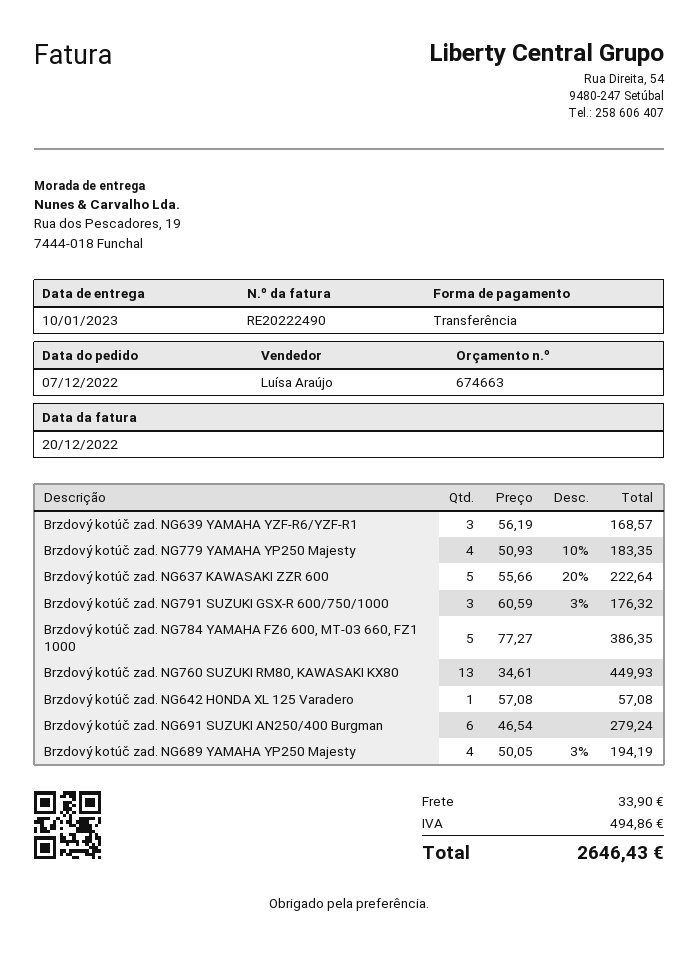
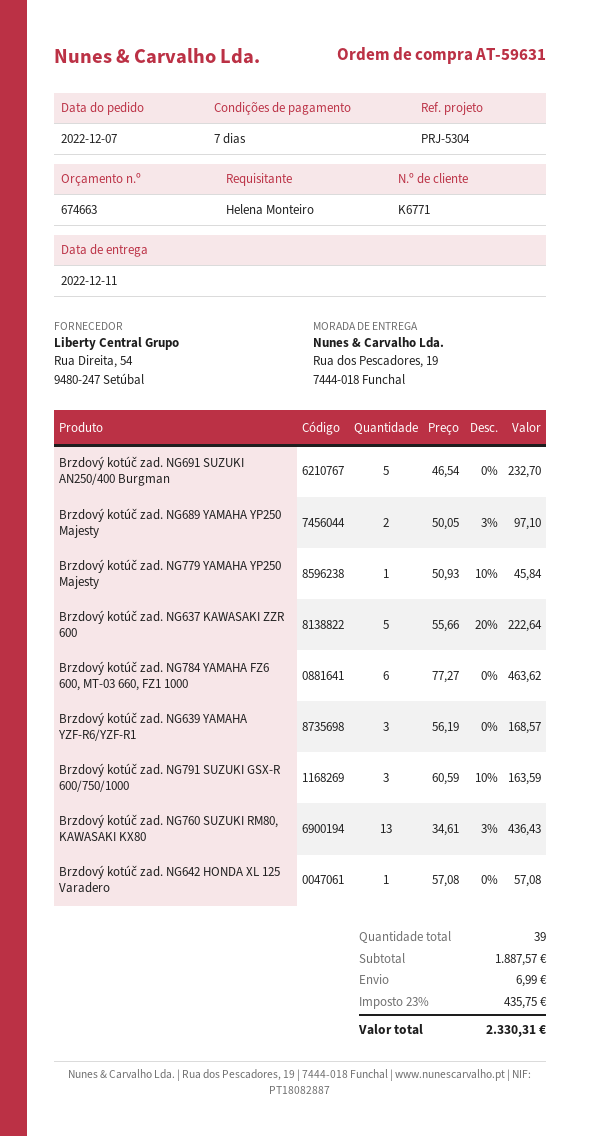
delivery date: 2023-01-10 -> 2022-12-11
Brzdový kotúč zad. NG779 YAMAHA YP250 Majesty: 4 x 50.93 - 10% = 183.35 -> 1 x 50.93 - 10% = 45.84
Brzdový kotúč zad. NG791 SUZUKI GSX-R 600/750/1000: 3 x 60.59 - 3% = 176.32 -> 3 x 60.59 - 10% = 163.59
Brzdový kotúč zad. NG784 YAMAHA FZ6 600, MT-03 660, FZ1 1000: 5 x 77.27 = 386.35 -> 6 x 77.27 = 463.62
Brzdový kotúč zad. NG760 SUZUKI RM80, KAWASAKI KX80: 13 x 34.61 = 449.93 -> 13 x 34.61 - 3% = 436.43
Brzdový kotúč zad. NG691 SUZUKI AN250/400 Burgman: 6 x 46.54 = 279.24 -> 5 x 46.54 = 232.70
Brzdový kotúč zad. NG689 YAMAHA YP250 Majesty: 4 x 50.05 - 3% = 194.19 -> 2 x 50.05 - 3% = 97.10
shipping: 33.90 -> 6.99
tax: 494.86 -> 435.75
total: 2646.43 -> 2330.31

